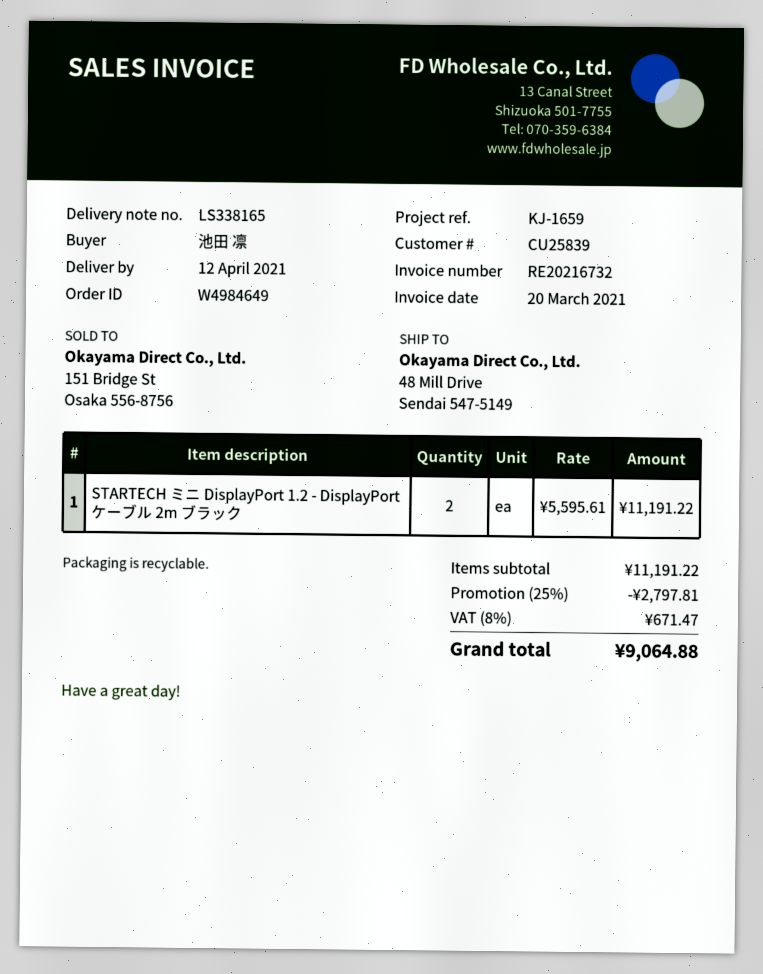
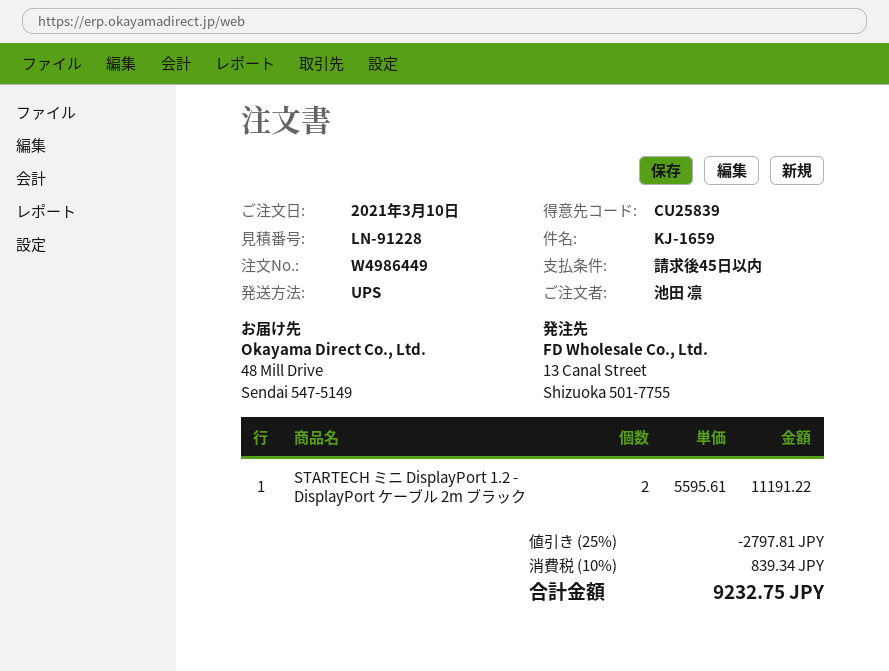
order number: W4984649 -> W4986449
tax: 8% = 671.47 -> 10% = 839.34
total: 9064.88 -> 9232.75

